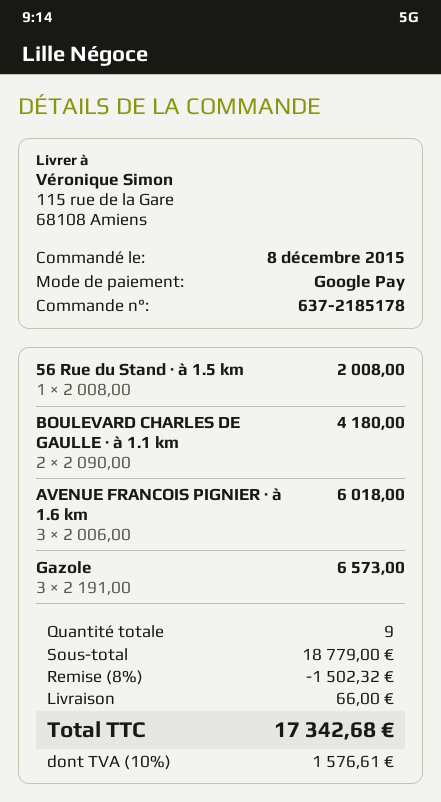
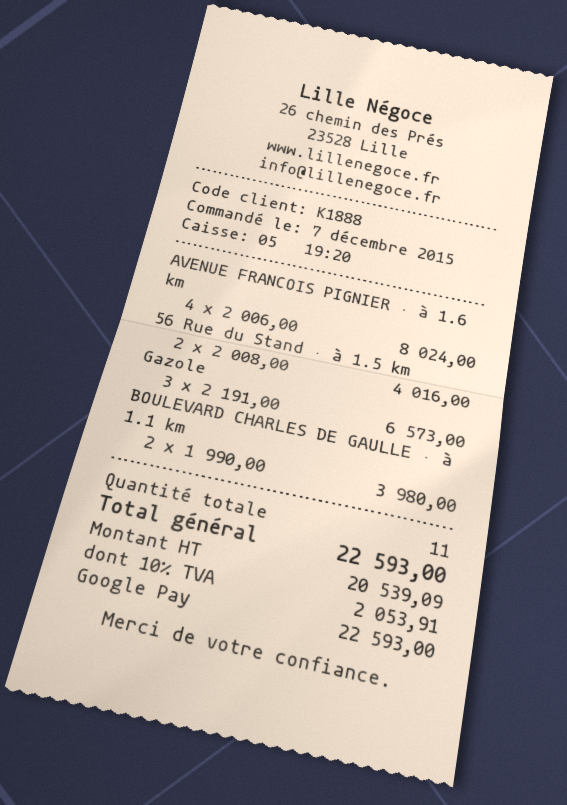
order date: 2015-12-08 -> 2015-12-07
56 Rue du Stand · à 1.5 km: 1 x 2008.00 = 2008.00 -> 2 x 2008.00 = 4016.00
BOULEVARD CHARLES DE GAULLE · à 1.1 km: 2 x 2090.00 = 4180.00 -> 2 x 1990.00 = 3980.00
AVENUE FRANCOIS PIGNIER · à 1.6 km: 3 x 2006.00 = 6018.00 -> 4 x 2006.00 = 8024.00
total quantity: 9 -> 11
discount: 8% = 1502.32 -> none
shipping: 66.00 -> none
tax: 10% = 1576.61 -> 10% = 2053.91
total: 17342.68 -> 22593.00

